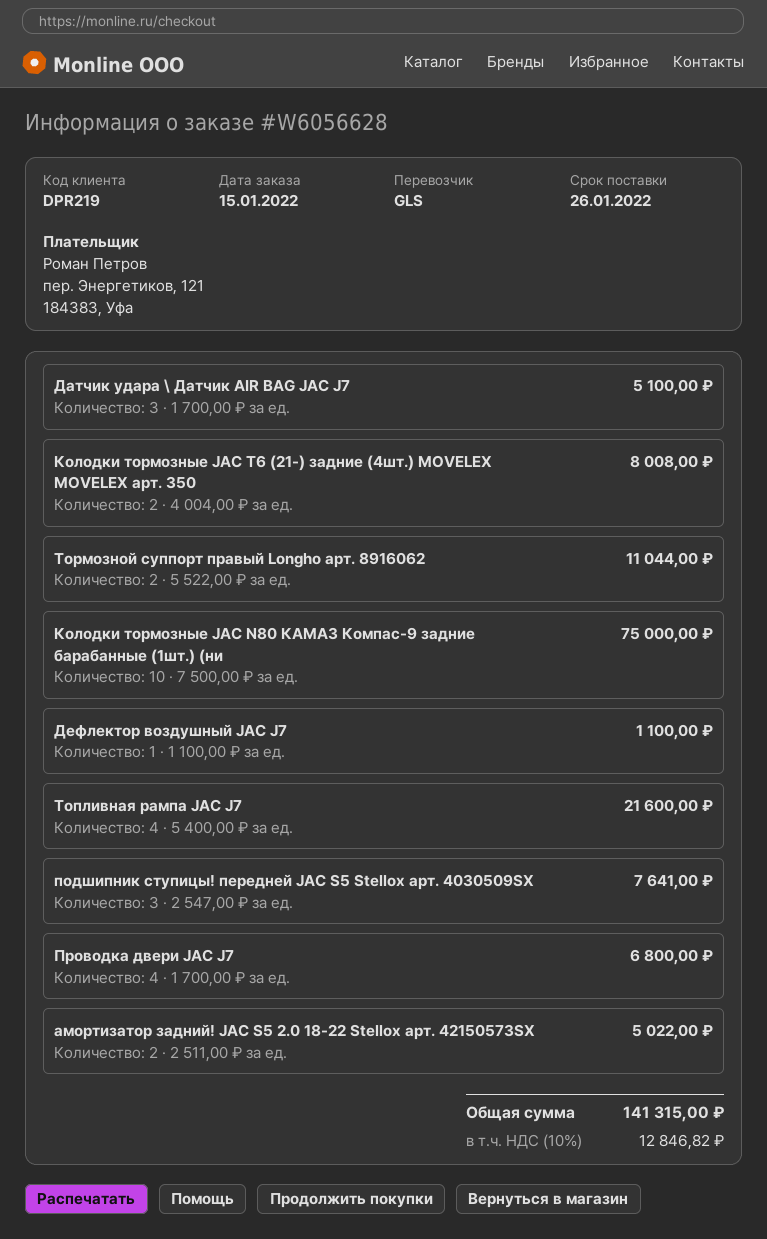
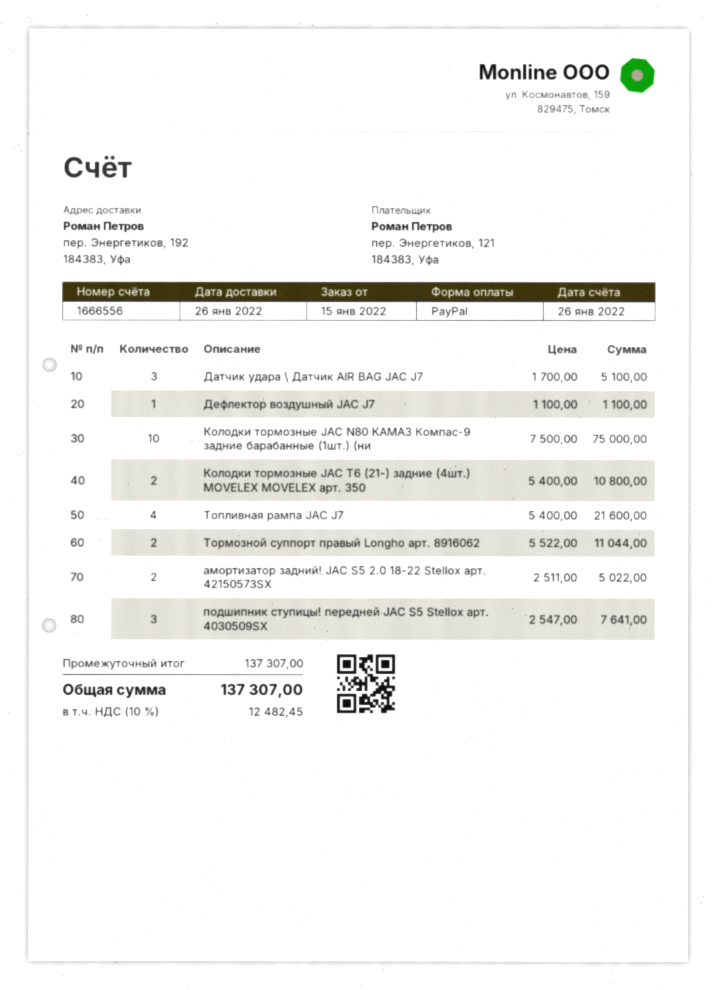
Колодки тормозные JAC T6 (21-) задние (4шт.) MOVELEX MOVELEX арт. 350: 2 x 4004.00 = 8008.00 -> 2 x 5400.00 = 10800.00
Проводка двери JAC J7: 4 x 1700.00 = 6800.00 -> none
tax: 10% = 12846.82 -> 10% = 12482.45
total: 141315.00 -> 137307.00

